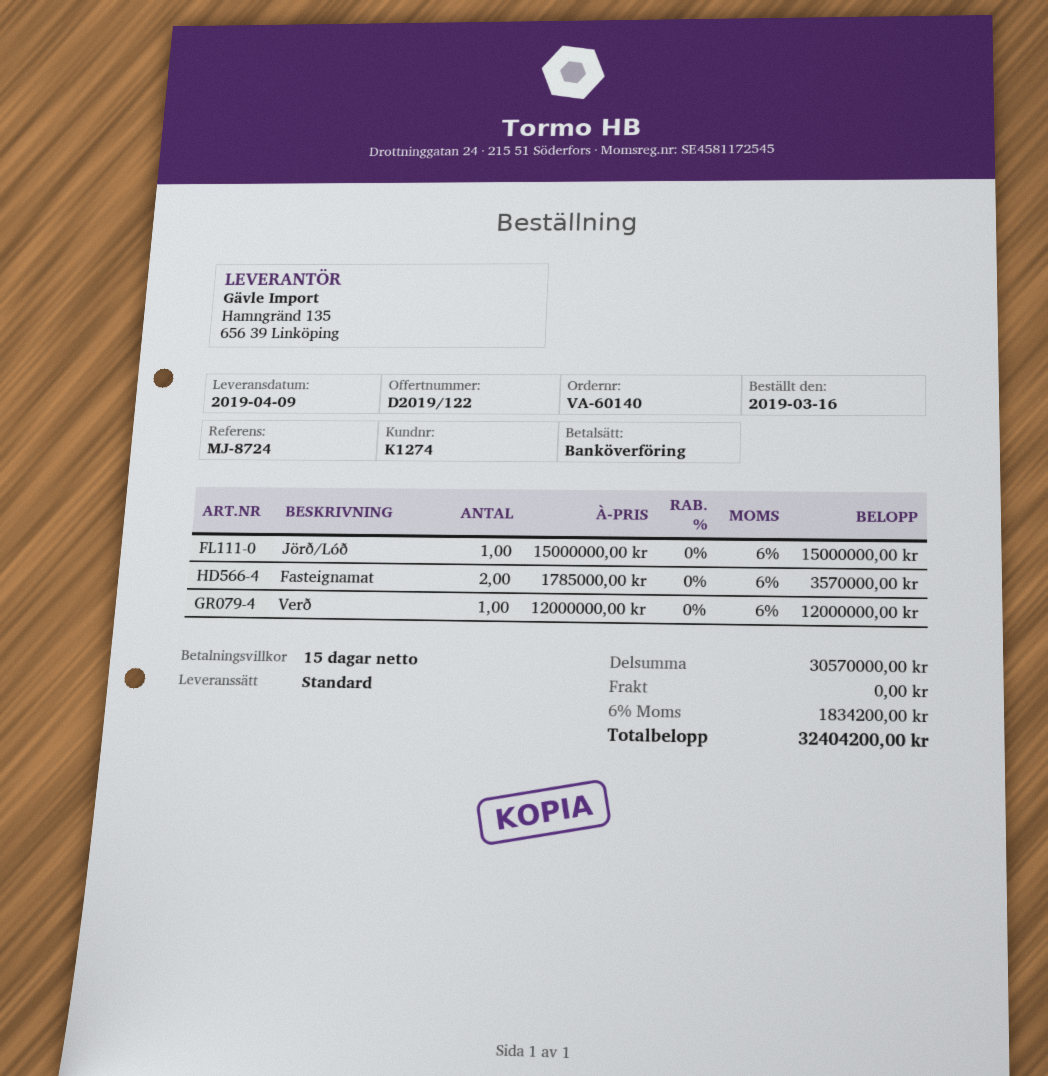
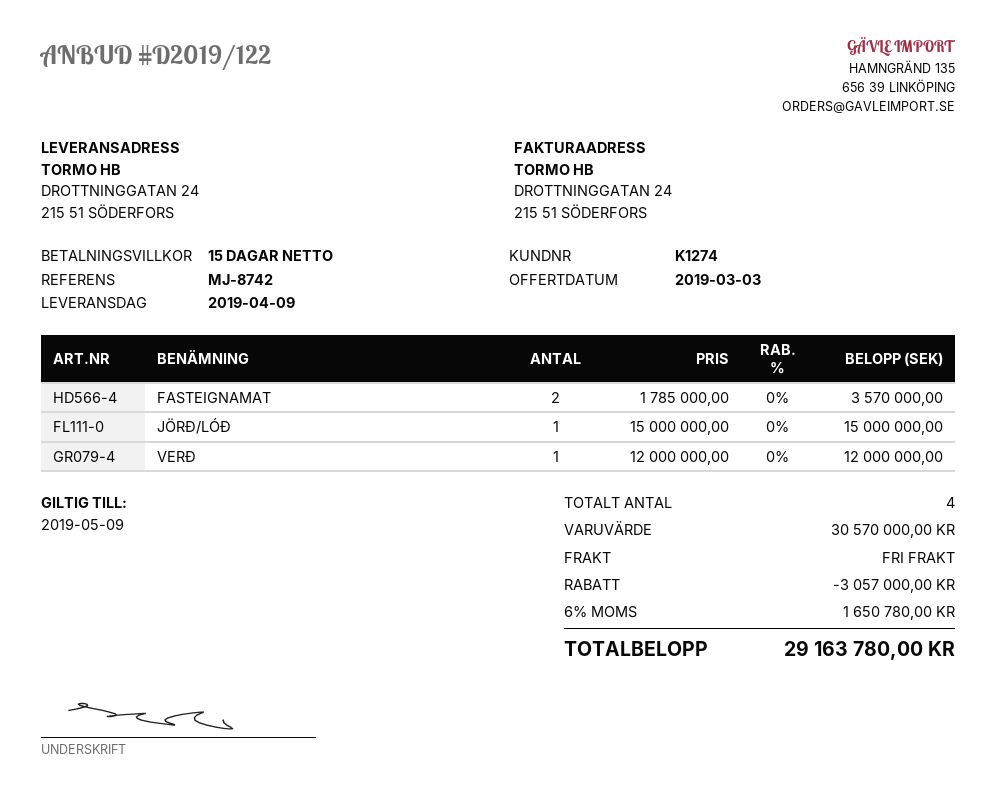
reference: MJ-8724 -> MJ-8742
discount: none -> 3057000.00
tax: 6% = 1834200.00 -> 6% = 1650780.00
total: 32404200.00 -> 29163780.00

